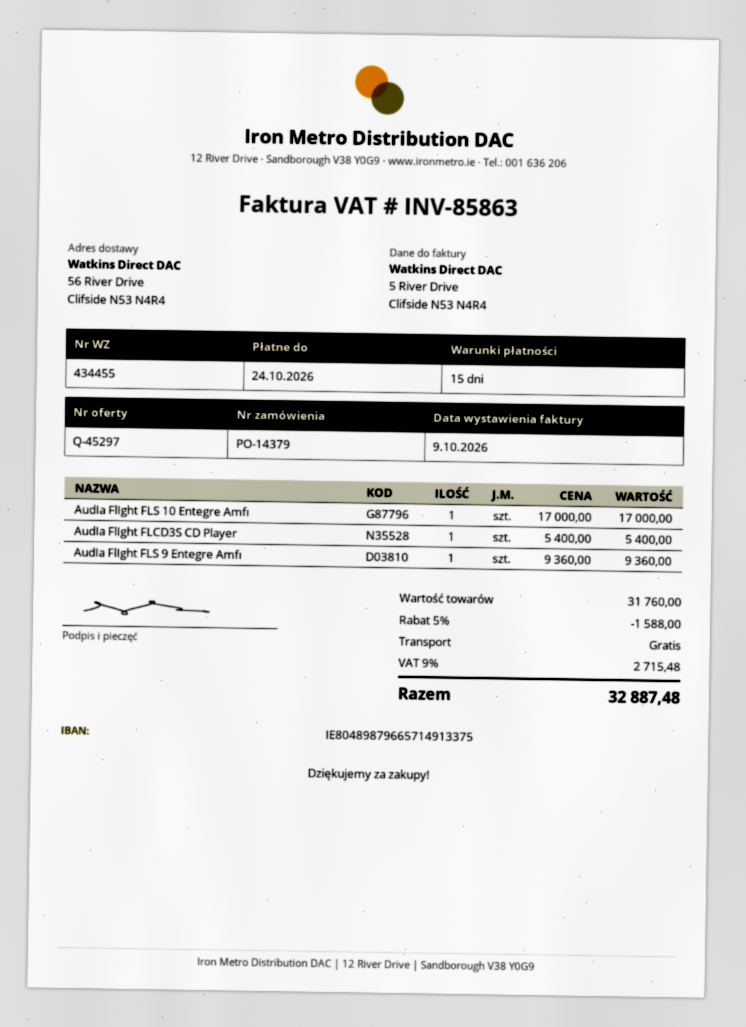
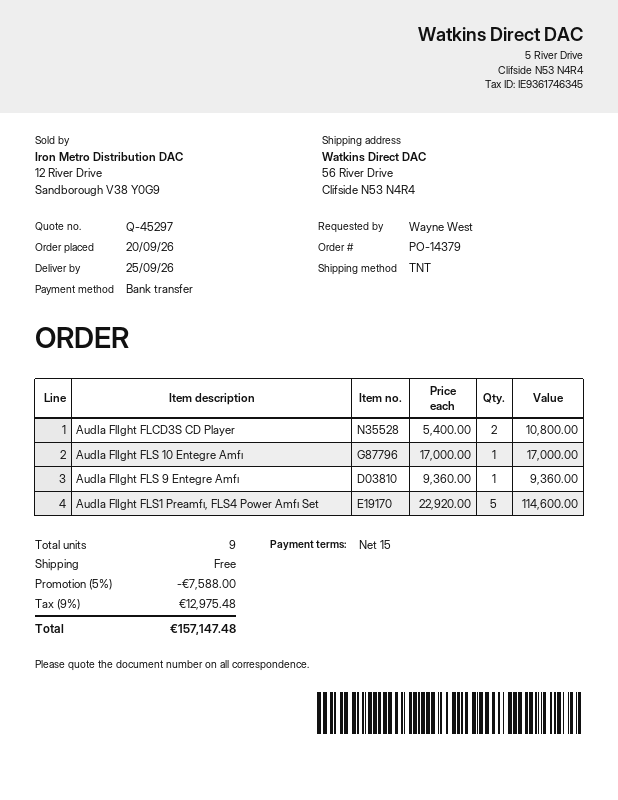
AudIa FlIght FLCD3S CD Player: 1 x 5400.00 = 5400.00 -> 2 x 5400.00 = 10800.00
AudIa FlIght FLS1 Preamfı, FLS4 Power Amfı Set: none -> 5 x 22920.00 = 114600.00
discount: 5% = 1588.00 -> 5% = 7588.00
tax: 9% = 2715.48 -> 9% = 12975.48
total: 32887.48 -> 157147.48

